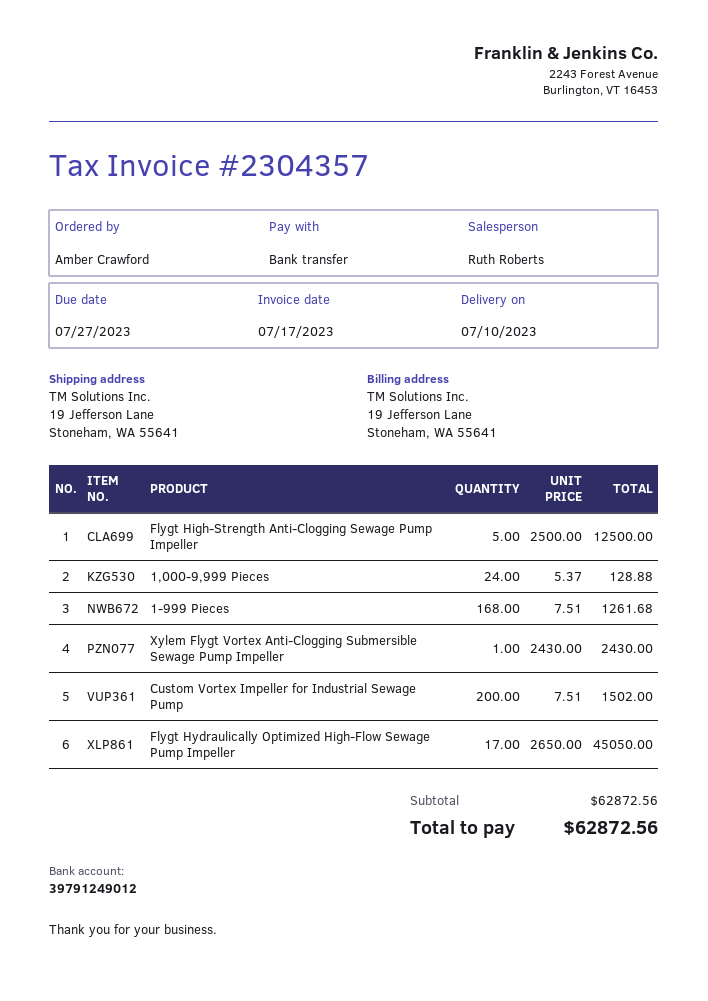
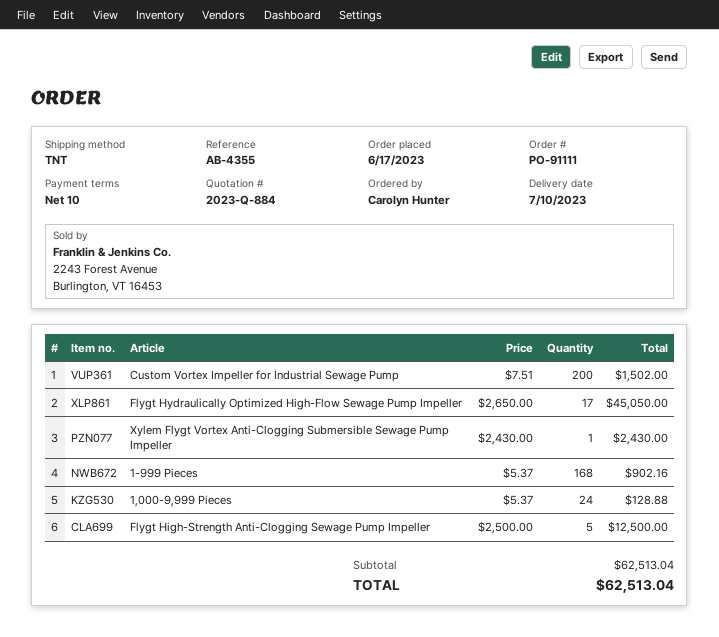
ordered by: Amber Crawford -> Carolyn Hunter
1-999 Pieces: 168 x 7.51 = 1261.68 -> 168 x 5.37 = 902.16
subtotal: 62872.56 -> 62513.04
total: 62872.56 -> 62513.04

